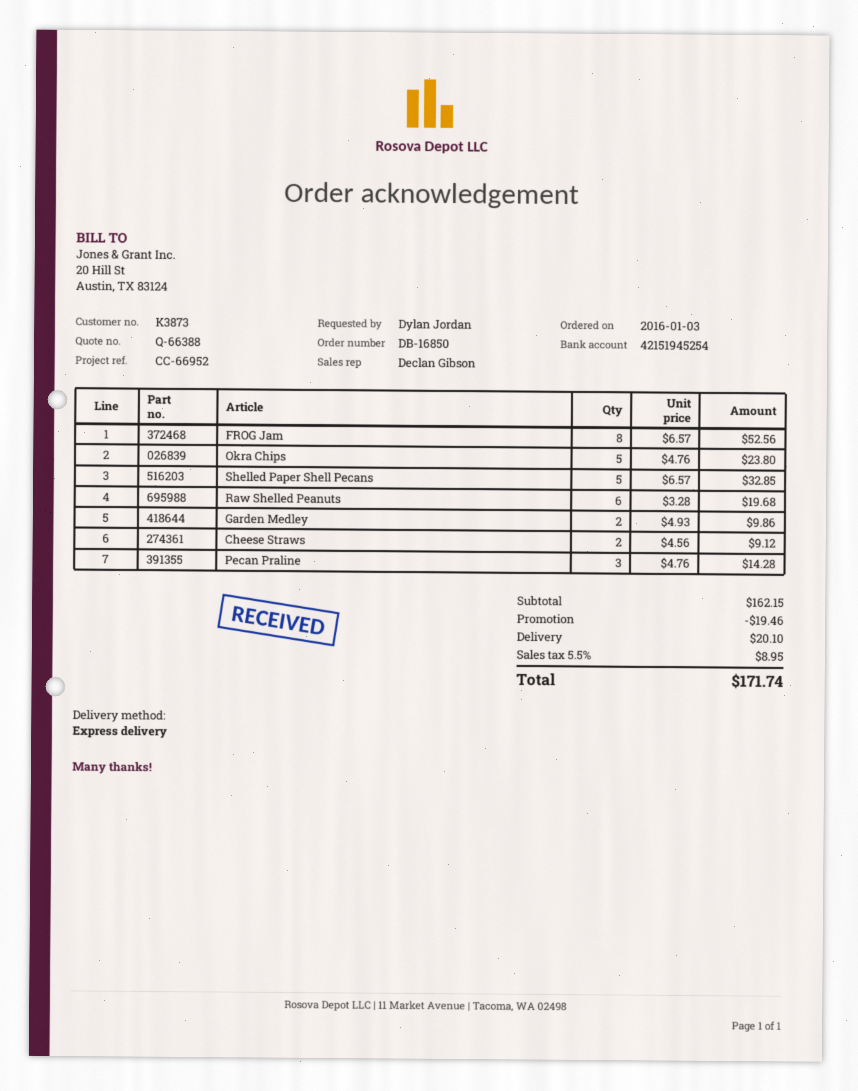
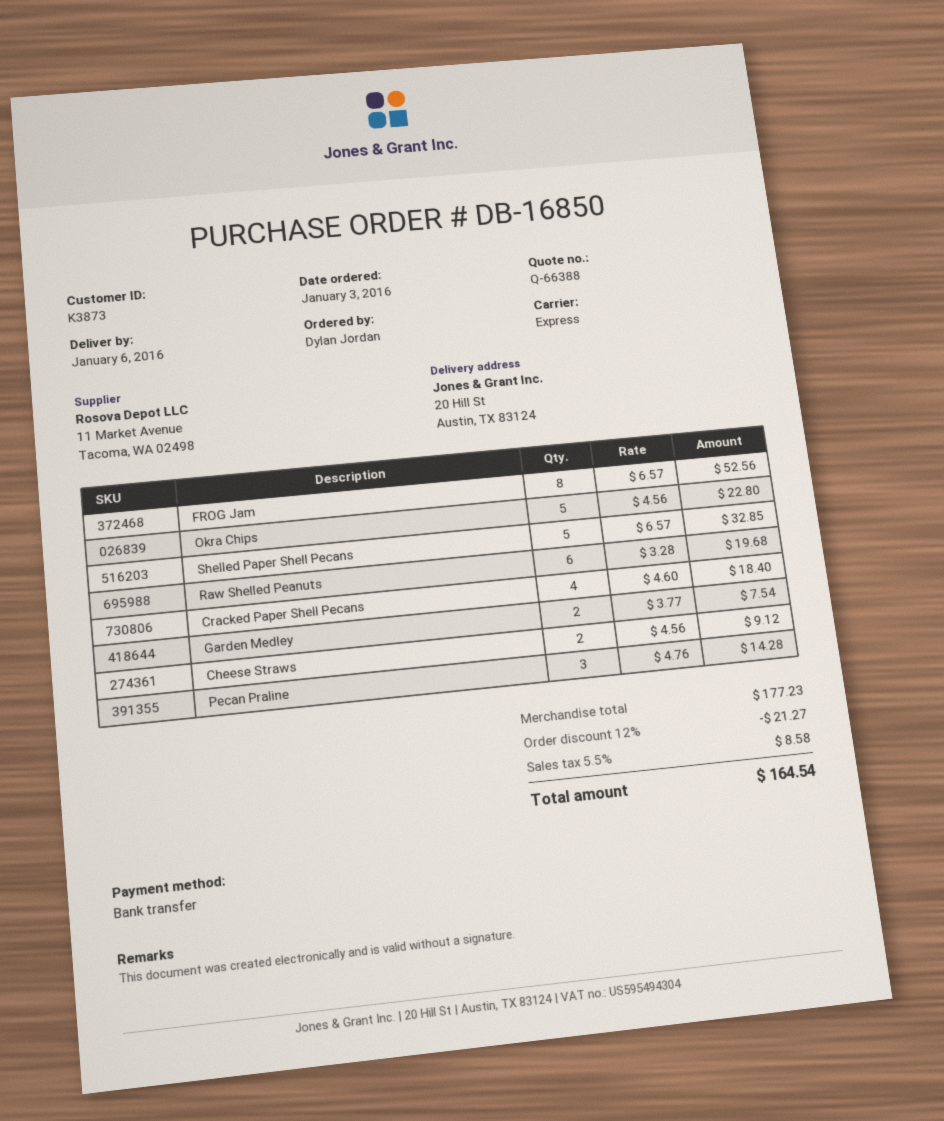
Okra Chips: 5 x 4.76 = 23.80 -> 5 x 4.56 = 22.80
Garden Medley: 2 x 4.93 = 9.86 -> 2 x 3.77 = 7.54
Cracked Paper Shell Pecans: none -> 4 x 4.60 = 18.40
subtotal: 162.15 -> 177.23
discount: 19.46 -> 21.27
shipping: 20.10 -> none
tax: 5.5% = 8.95 -> 5.5% = 8.58
total: 171.74 -> 164.54

